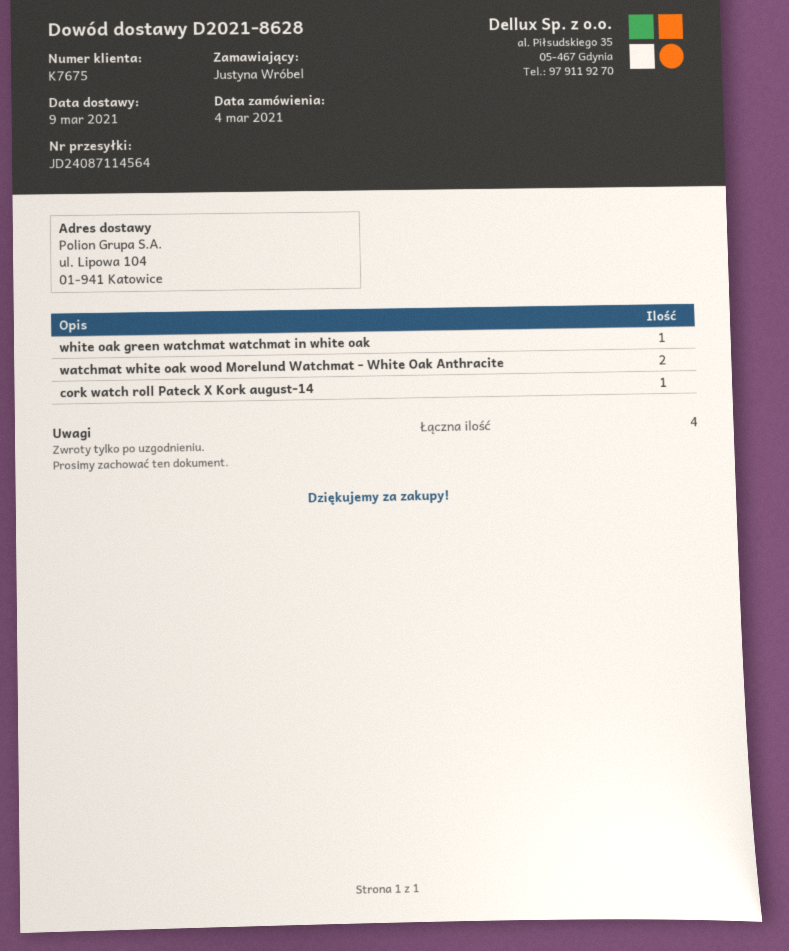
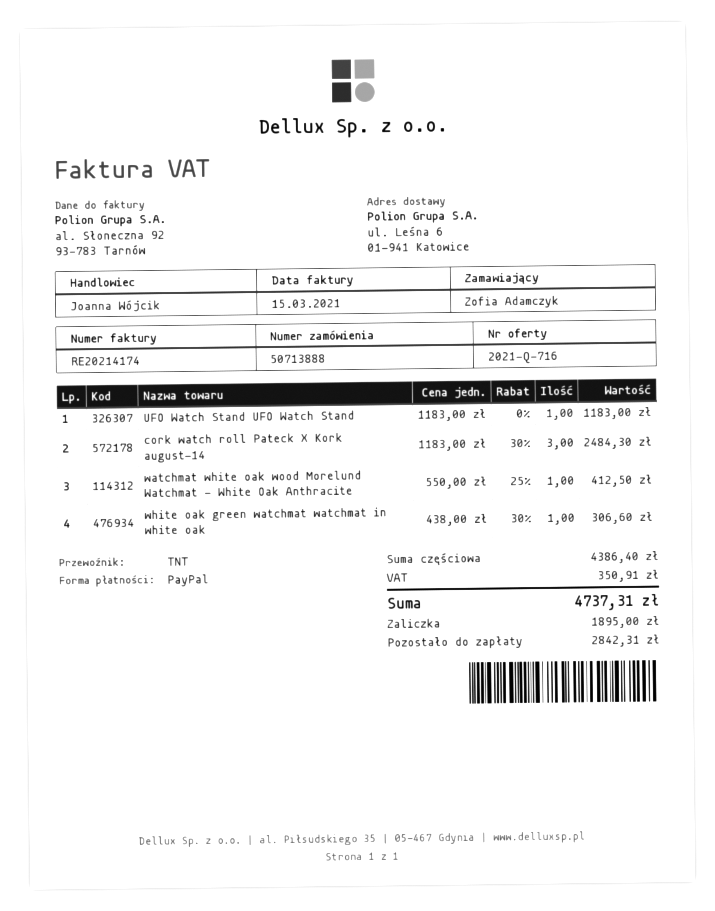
ordered by: Justyna Wróbel -> Zofia Adamczyk
ship to: ul. Lipowa 104, 01-941 Katowice -> ul. Leśna 6, 01-941 Katowice
watchmat white oak wood Morelund Watchmat - White Oak Anthracite: 2 -> 1
cork watch roll Pateck X Kork august-14: 1 -> 3
UFO Watch Stand UFO Watch Stand: none -> 1

